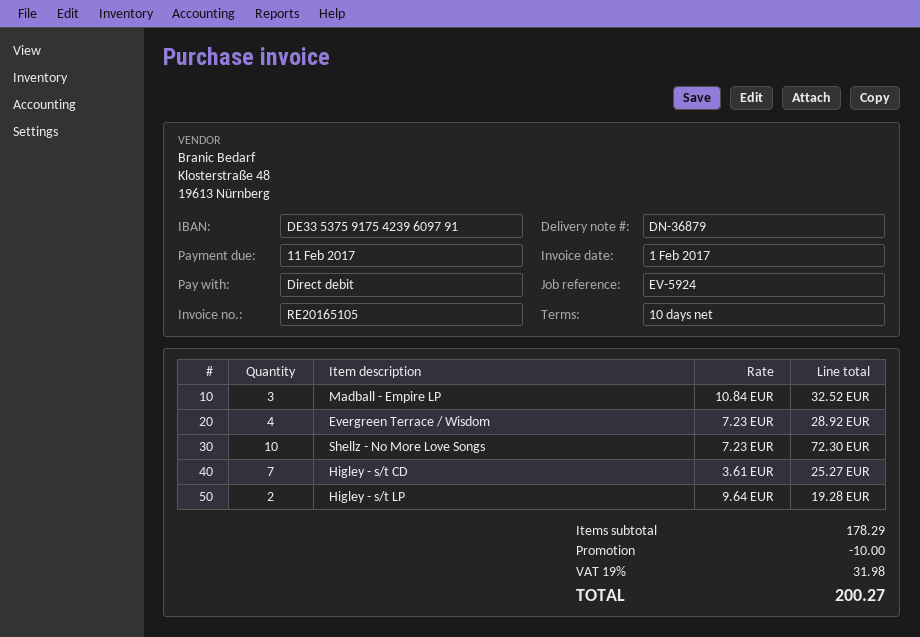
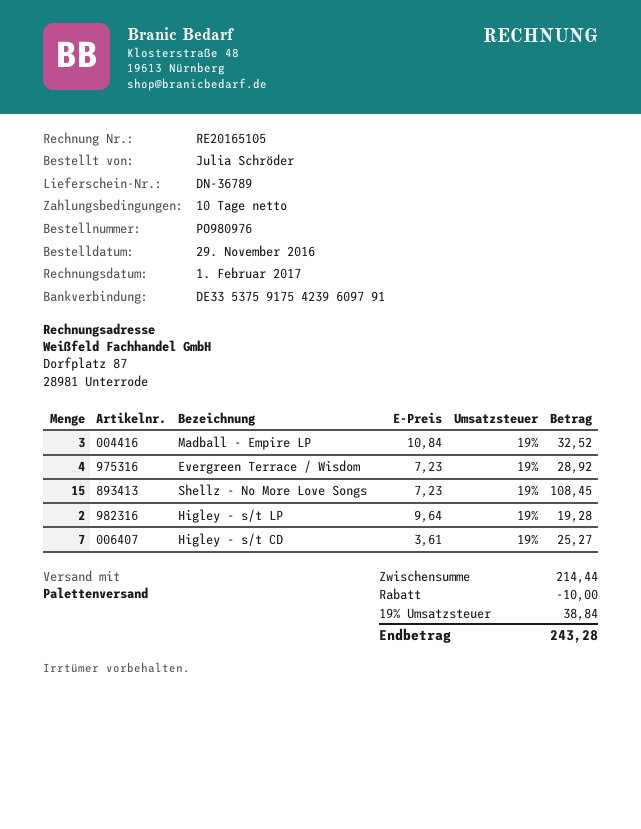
delivery note number: DN-36879 -> DN-36789
Shellz - No More Love Songs: 10 x 7.23 = 72.30 -> 15 x 7.23 = 108.45
subtotal: 178.29 -> 214.44
tax: 19% = 31.98 -> 19% = 38.84
total: 200.27 -> 243.28

